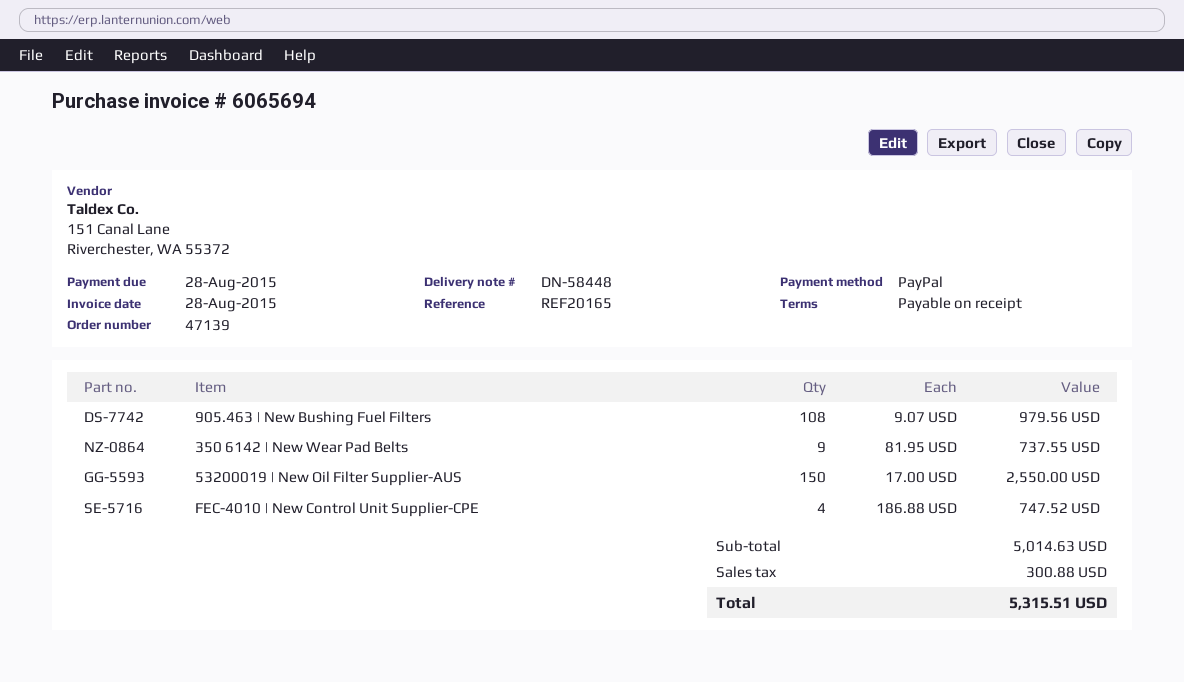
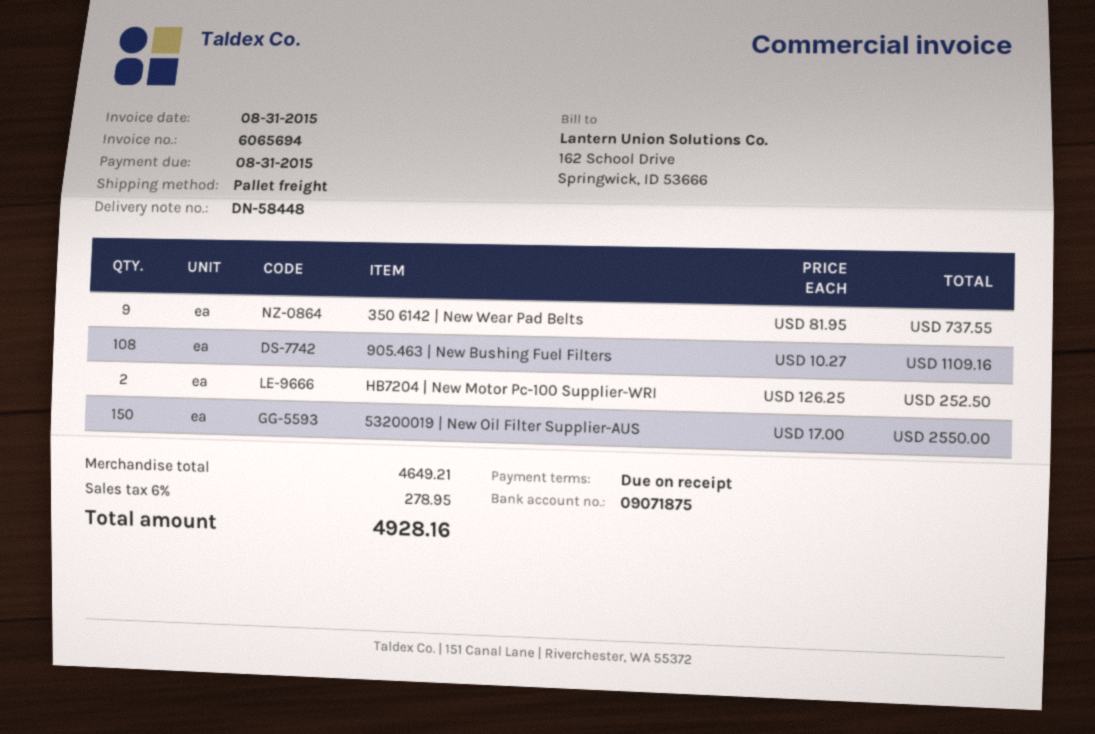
invoice date: 2015-08-28 -> 2015-08-31
due date: 2015-08-28 -> 2015-08-31
905.463 | New Bushing Fuel Filters: 108 x 9.07 = 979.56 -> 108 x 10.27 = 1109.16
FEC-4010 | New Control Unit Supplier-CPE: 4 x 186.88 = 747.52 -> none
HB7204 | New Motor Pc-100 Supplier-WRI: none -> 2 x 126.25 = 252.50
subtotal: 5014.63 -> 4649.21
tax: 300.88 -> 278.95
total: 5315.51 -> 4928.16

